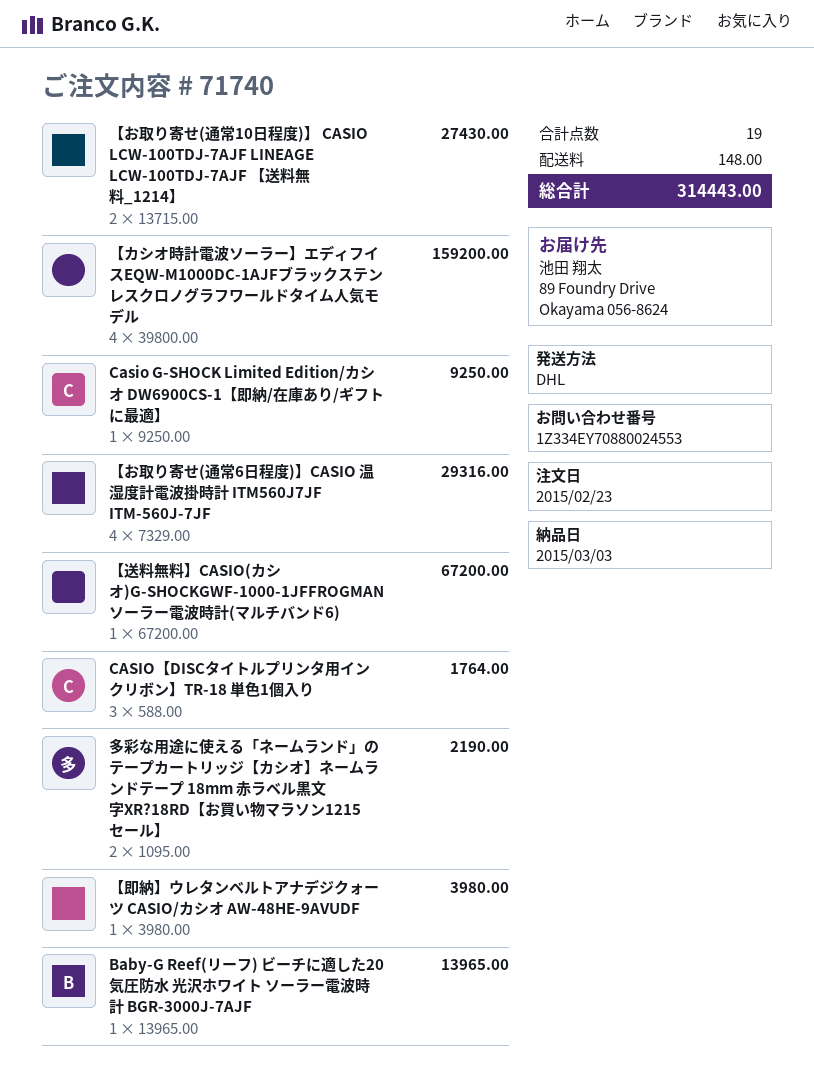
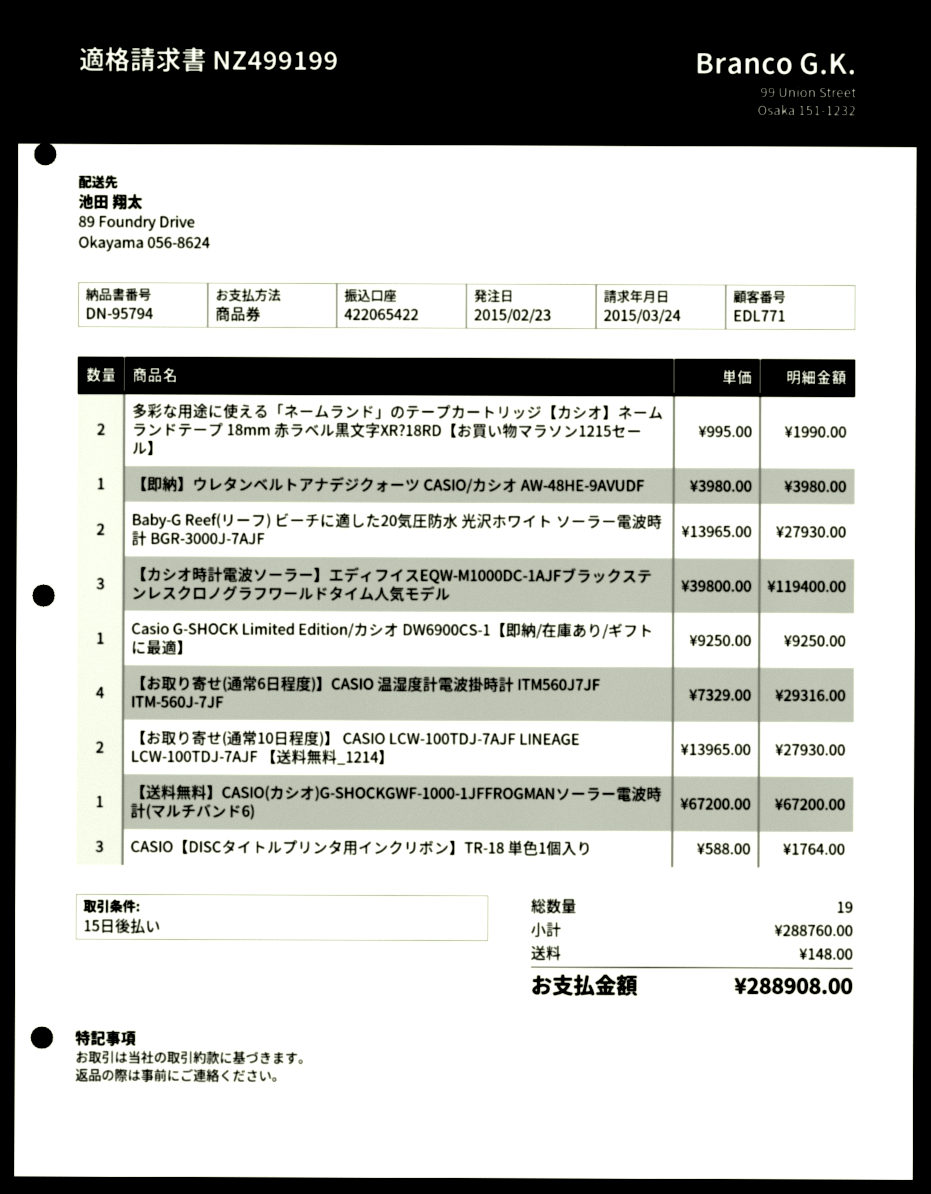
【お取り寄せ(通常10日程度)】 CASIO LCW-100TDJ-7AJF LINEAGE LCW-100TDJ-7AJF 【送料無料_1214】: 2 x 13715.00 = 27430.00 -> 2 x 13965.00 = 27930.00
【カシオ時計電波ソーラー】エディフイスEQW-M1000DC-1AJFブラックステンレスクロノグラフワールドタイム人気モデル: 4 x 39800.00 = 159200.00 -> 3 x 39800.00 = 119400.00
多彩な用途に使える「ネームランド」のテープカートリッジ【カシオ】ネームランドテープ 18mm 赤ラベル黒文字XR?18RD【お買い物マラソン1215セール】: 2 x 1095.00 = 2190.00 -> 2 x 995.00 = 1990.00
Baby-G Reef(リーフ) ビーチに適した20気圧防水 光沢ホワイト ソーラー電波時計 BGR-3000J-7AJF: 1 x 13965.00 = 13965.00 -> 2 x 13965.00 = 27930.00
total: 314443.00 -> 288908.00

